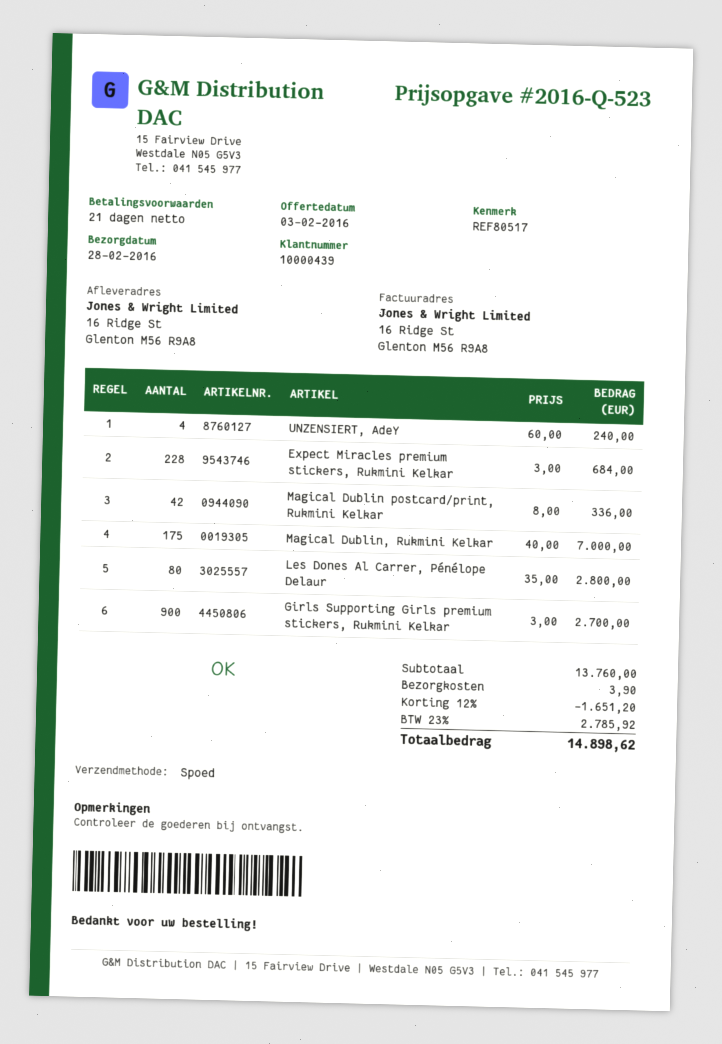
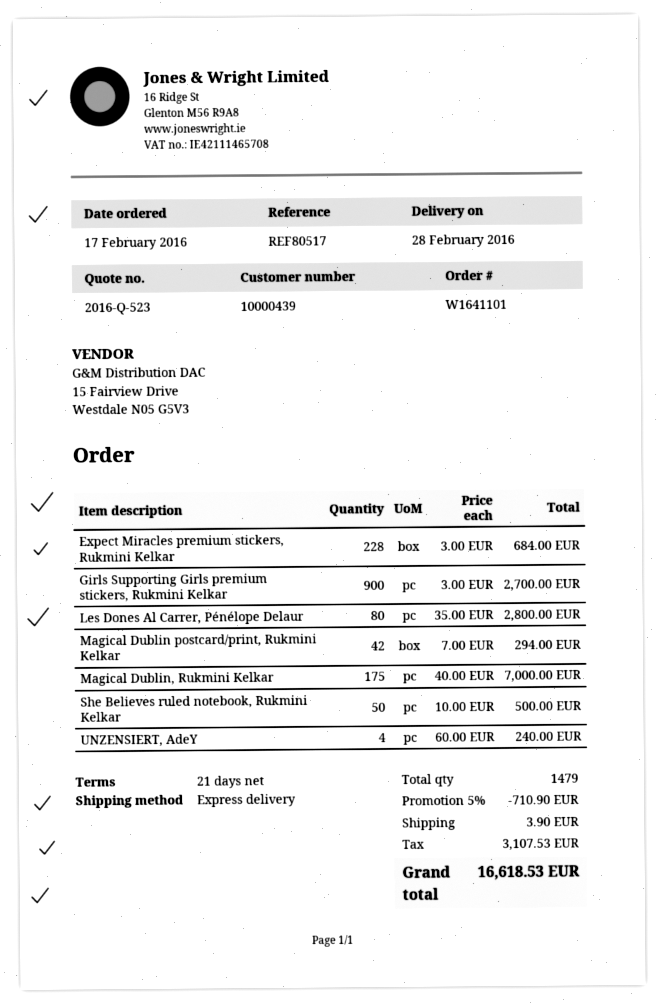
Magical Dublin postcard/print, Rukmini Kelkar: 42 x 8.00 = 336.00 -> 42 x 7.00 = 294.00
She Believes ruled notebook, Rukmini Kelkar: none -> 50 x 10.00 = 500.00
discount: 12% = 1651.20 -> 5% = 710.90
tax: 2785.92 -> 3107.53
total: 14898.62 -> 16618.53

